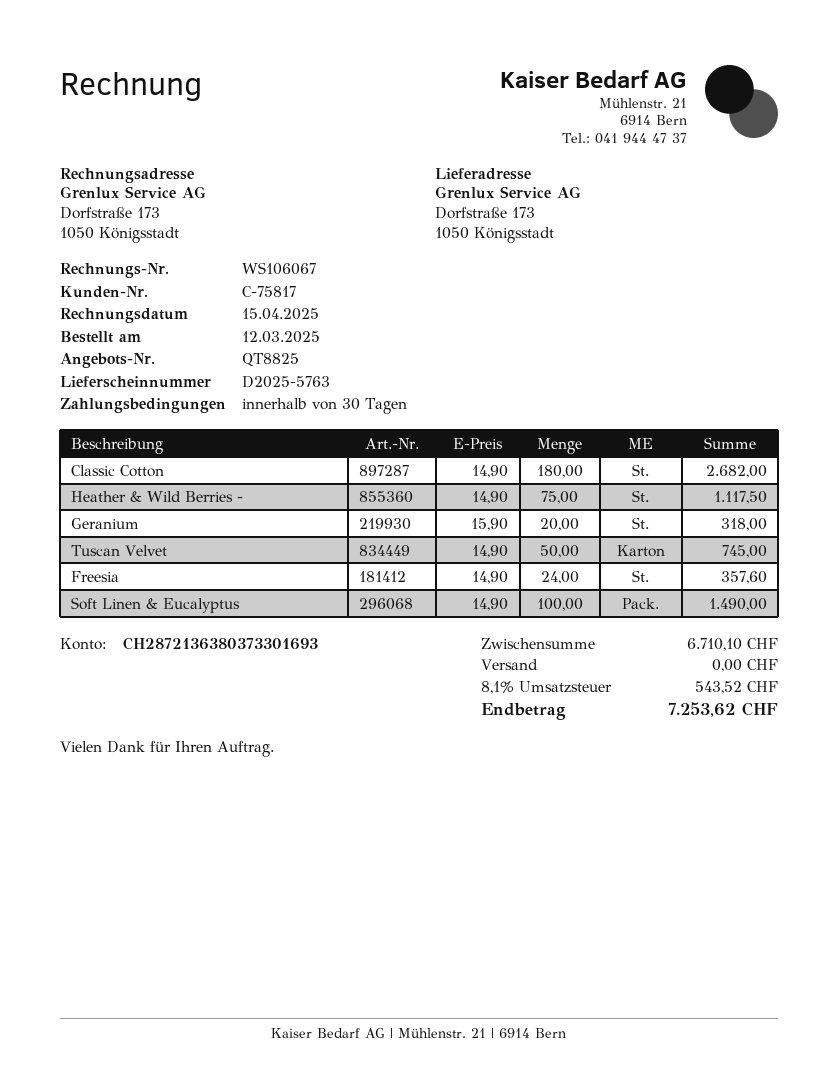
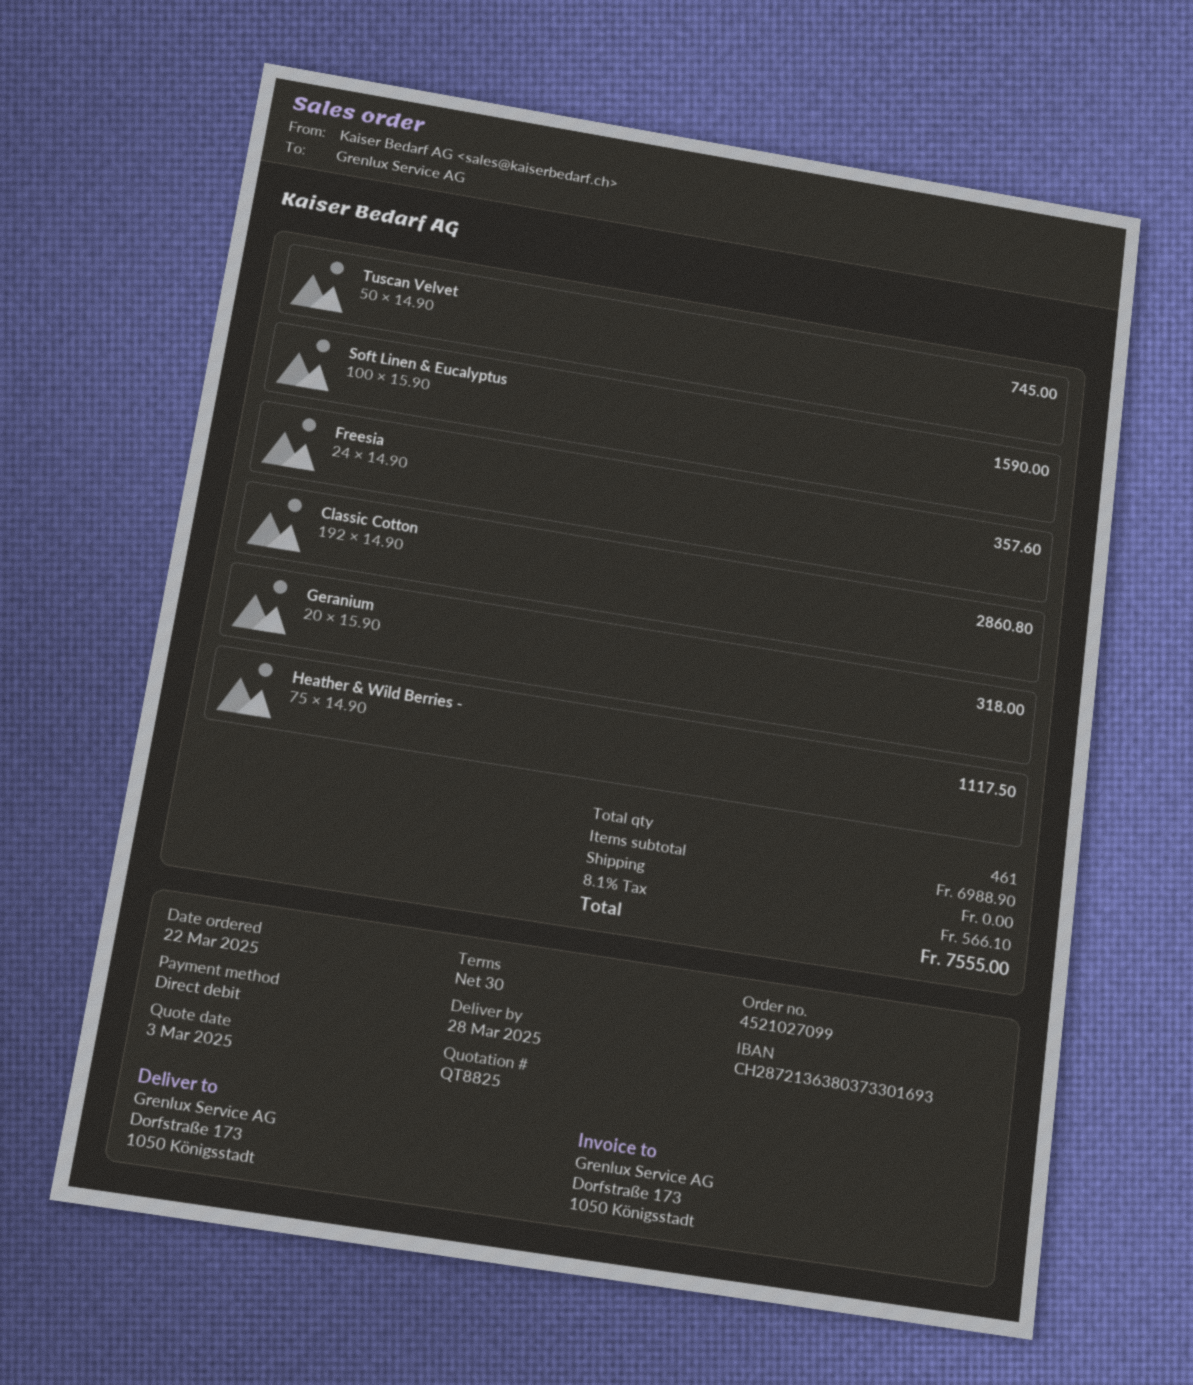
order date: 2025-03-12 -> 2025-03-22
Classic Cotton: 180 x 14.90 = 2682.00 -> 192 x 14.90 = 2860.80
Soft Linen & Eucalyptus: 100 x 14.90 = 1490.00 -> 100 x 15.90 = 1590.00
subtotal: 6710.10 -> 6988.90
tax: 8.1% = 543.52 -> 8.1% = 566.10
total: 7253.62 -> 7555.00

